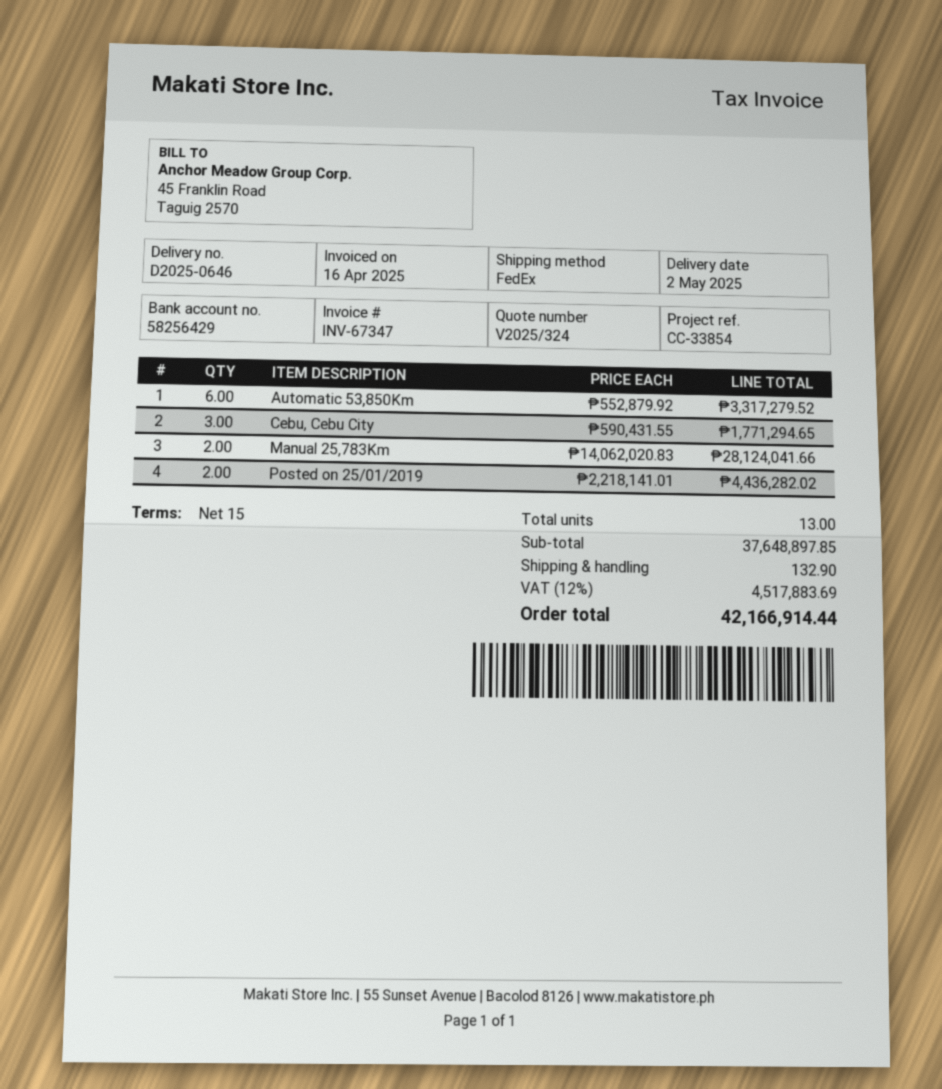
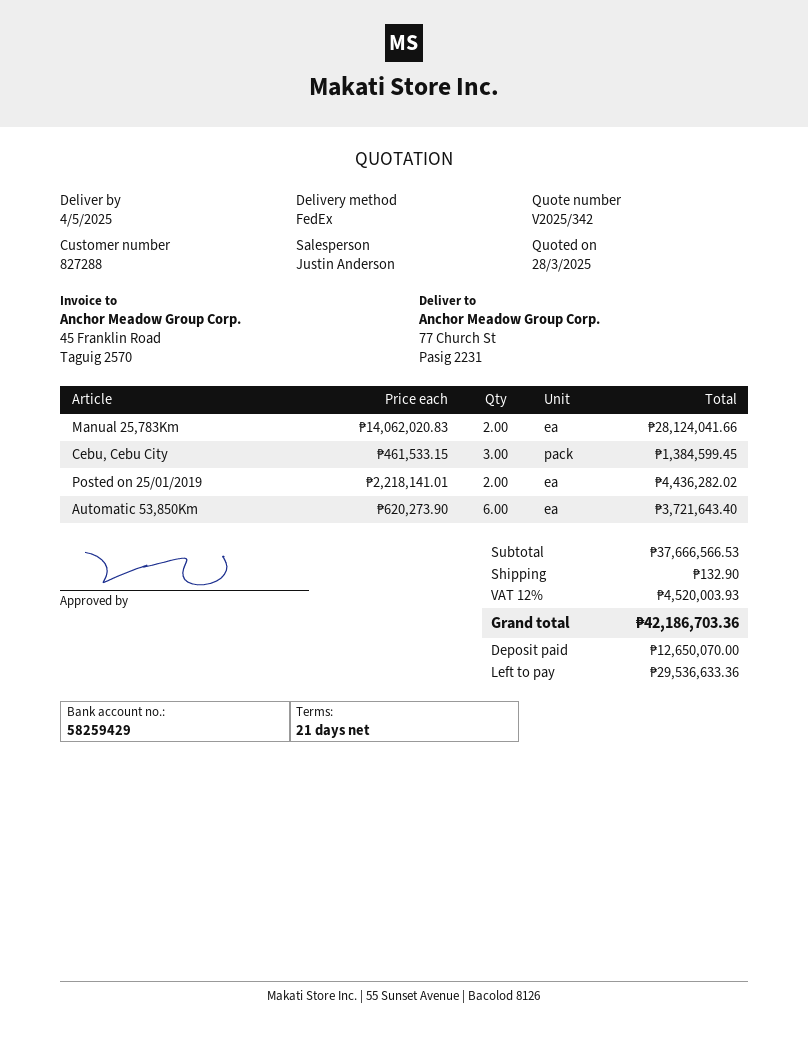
quote number: V2025/324 -> V2025/342
delivery date: 2025-05-02 -> 2025-05-04
payment terms: 15 days -> 21 days
bank account: 58256429 -> 58259429
Automatic 53,850Km: 6 x 552879.92 = 3317279.52 -> 6 x 620273.90 = 3721643.40
Cebu, Cebu City: 3 x 590431.55 = 1771294.65 -> 3 x 461533.15 = 1384599.45
subtotal: 37648897.85 -> 37666566.53
tax: 12% = 4517883.69 -> 12% = 4520003.93
total: 42166914.44 -> 42186703.36

